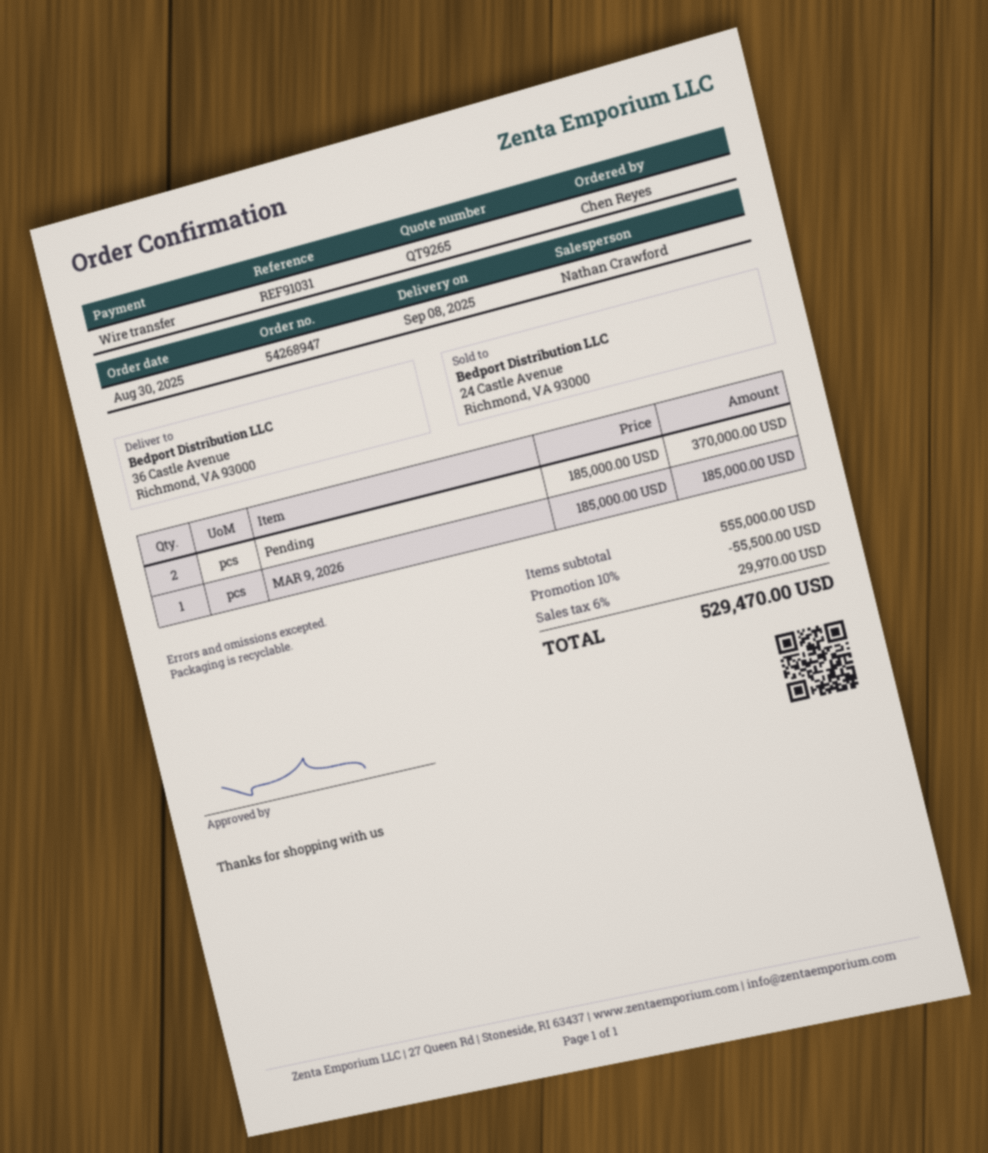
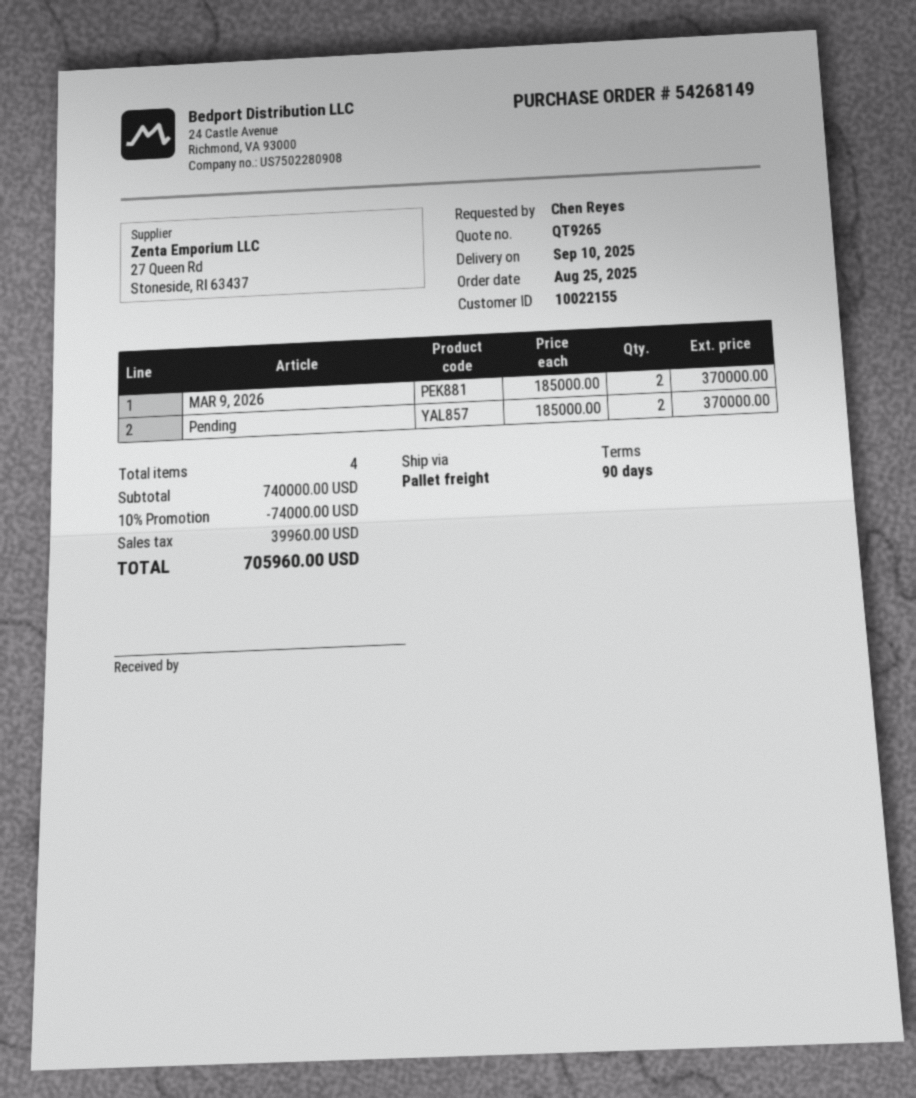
order number: 54268947 -> 54268149
order date: 2025-08-30 -> 2025-08-25
delivery date: 2025-09-08 -> 2025-09-10
MAR 9, 2026: 1 x 185000.00 = 185000.00 -> 2 x 185000.00 = 370000.00
subtotal: 555000.00 -> 740000.00
discount: 10% = 55500.00 -> 10% = 74000.00
tax: 29970.00 -> 39960.00
total: 529470.00 -> 705960.00

